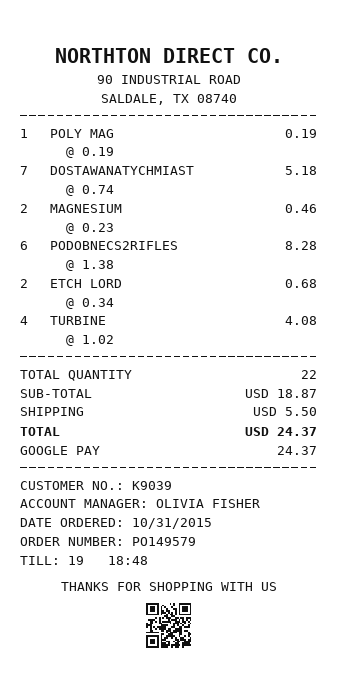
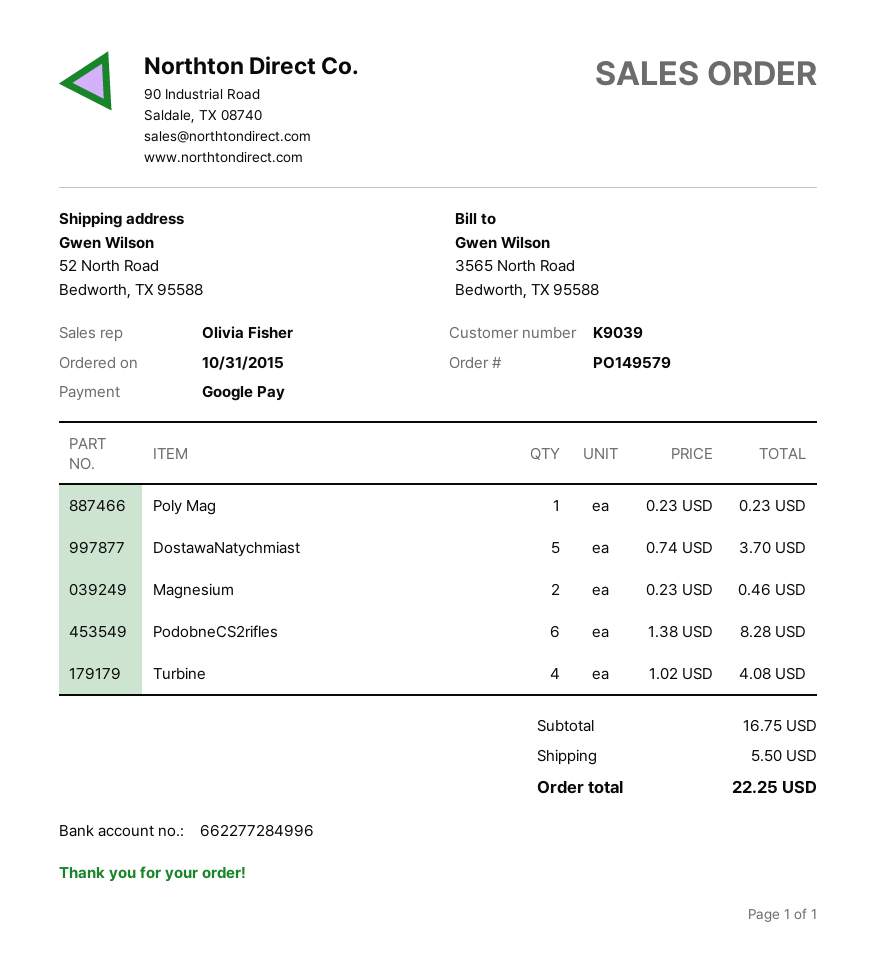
POLY MAG: 1 x 0.19 = 0.19 -> 1 x 0.23 = 0.23
DOSTAWANATYCHMIAST: 7 x 0.74 = 5.18 -> 5 x 0.74 = 3.70
ETCH LORD: 2 x 0.34 = 0.68 -> none
subtotal: 18.87 -> 16.75
total: 24.37 -> 22.25

